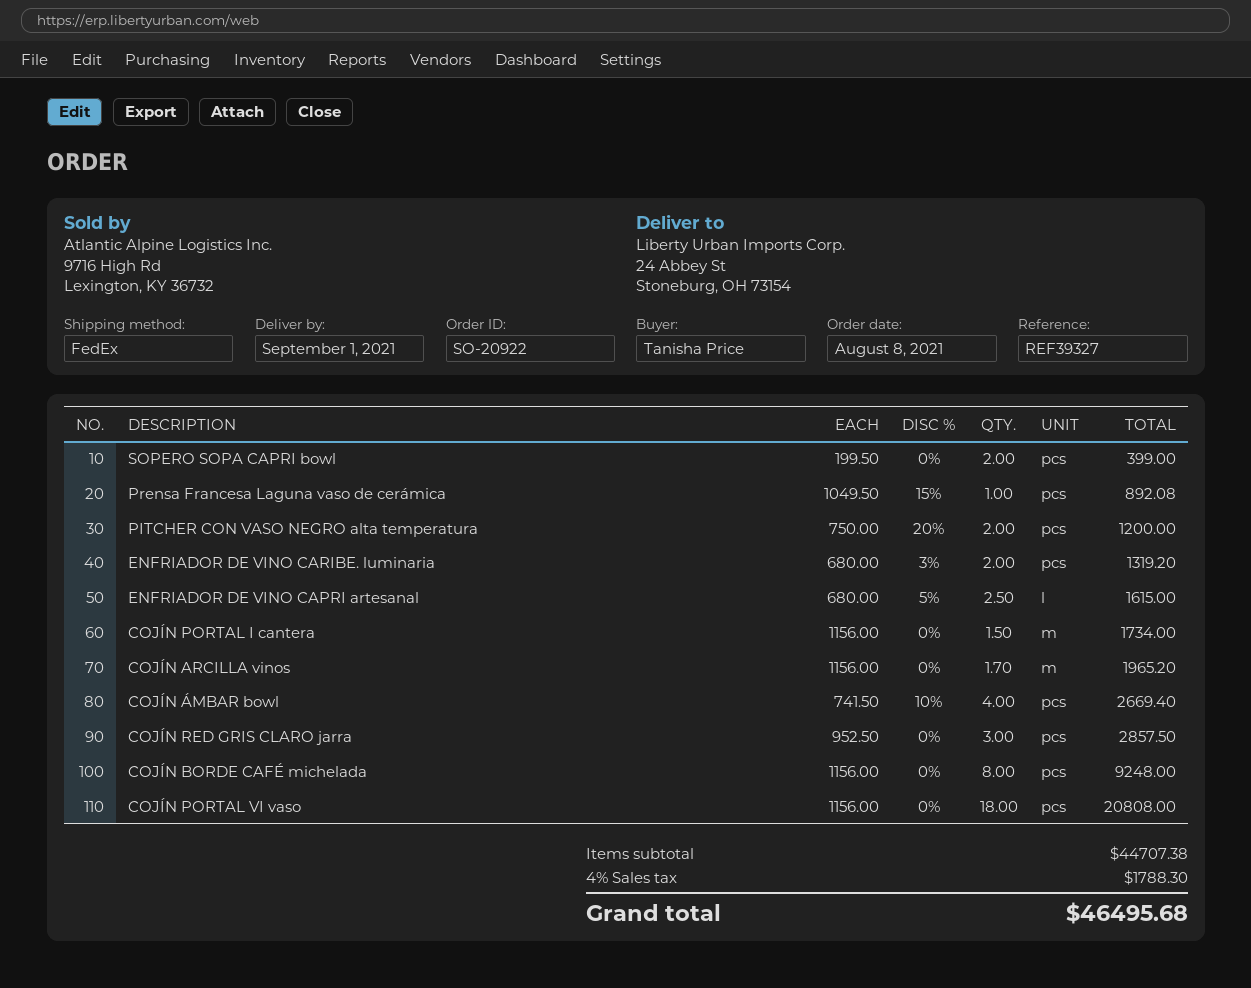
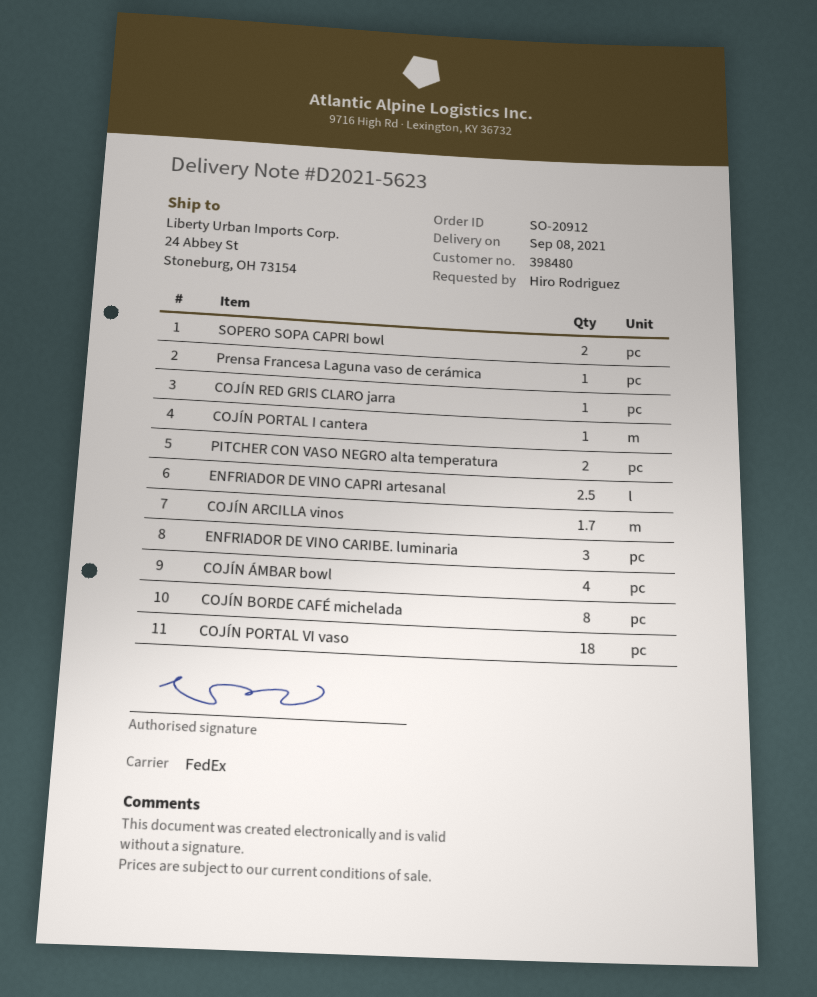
order number: SO-20922 -> SO-20912
delivery date: 2021-09-01 -> 2021-09-08
ordered by: Tanisha Price -> Hiro Rodriguez
ENFRIADOR DE VINO CARIBE. luminaria: 2 -> 3
COJÍN PORTAL I cantera: 1.5 -> 1
COJÍN RED GRIS CLARO jarra: 3 -> 1

